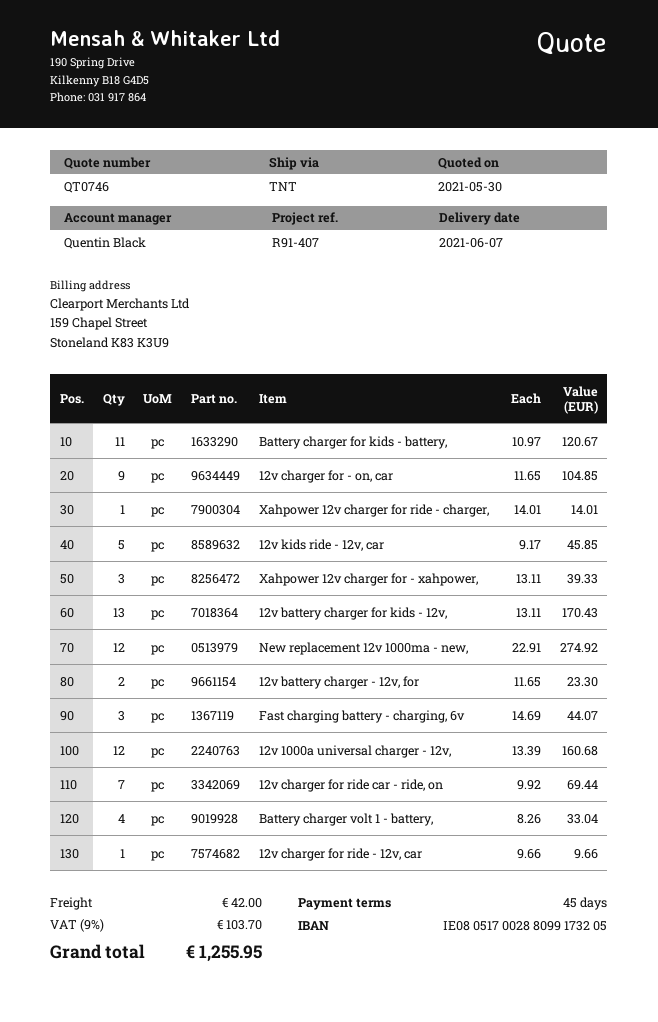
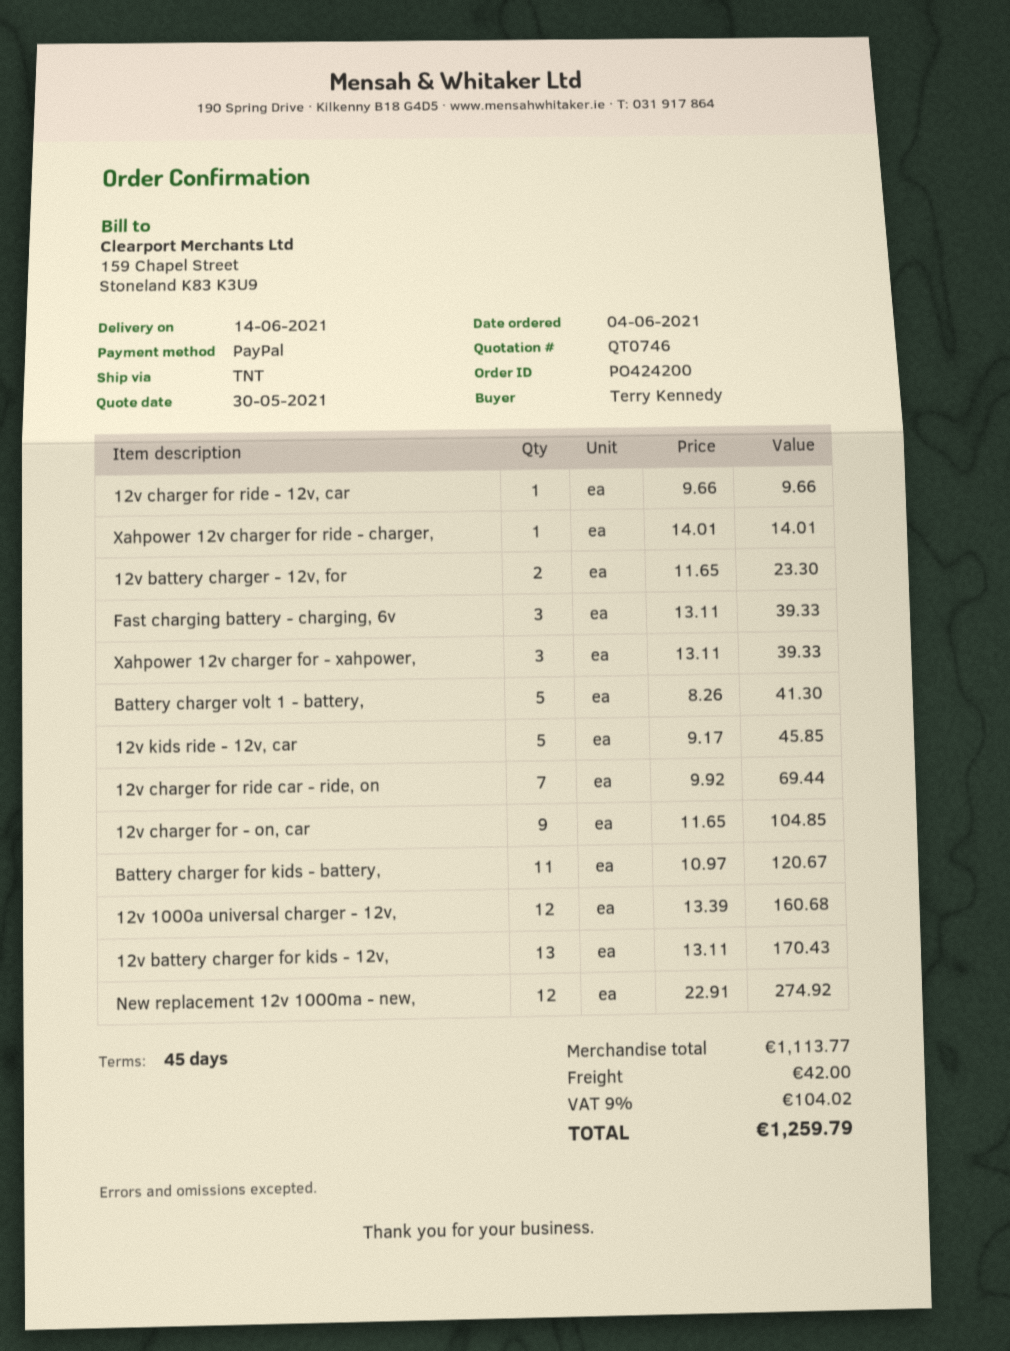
delivery date: 2021-06-07 -> 2021-06-14
Fast charging battery - charging, 6v: 3 x 14.69 = 44.07 -> 3 x 13.11 = 39.33
Battery charger volt 1 - battery,: 4 x 8.26 = 33.04 -> 5 x 8.26 = 41.30
tax: 9% = 103.70 -> 9% = 104.02
total: 1255.95 -> 1259.79

